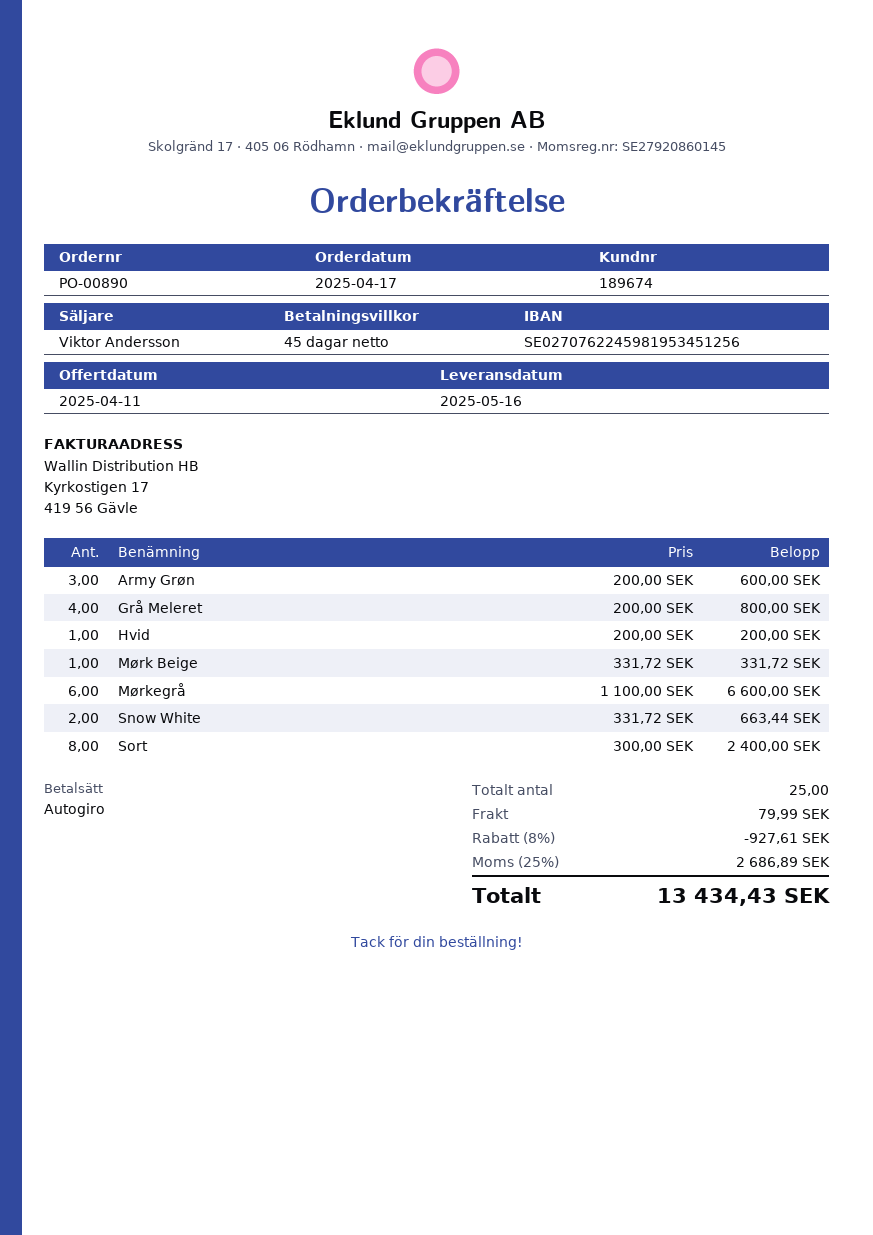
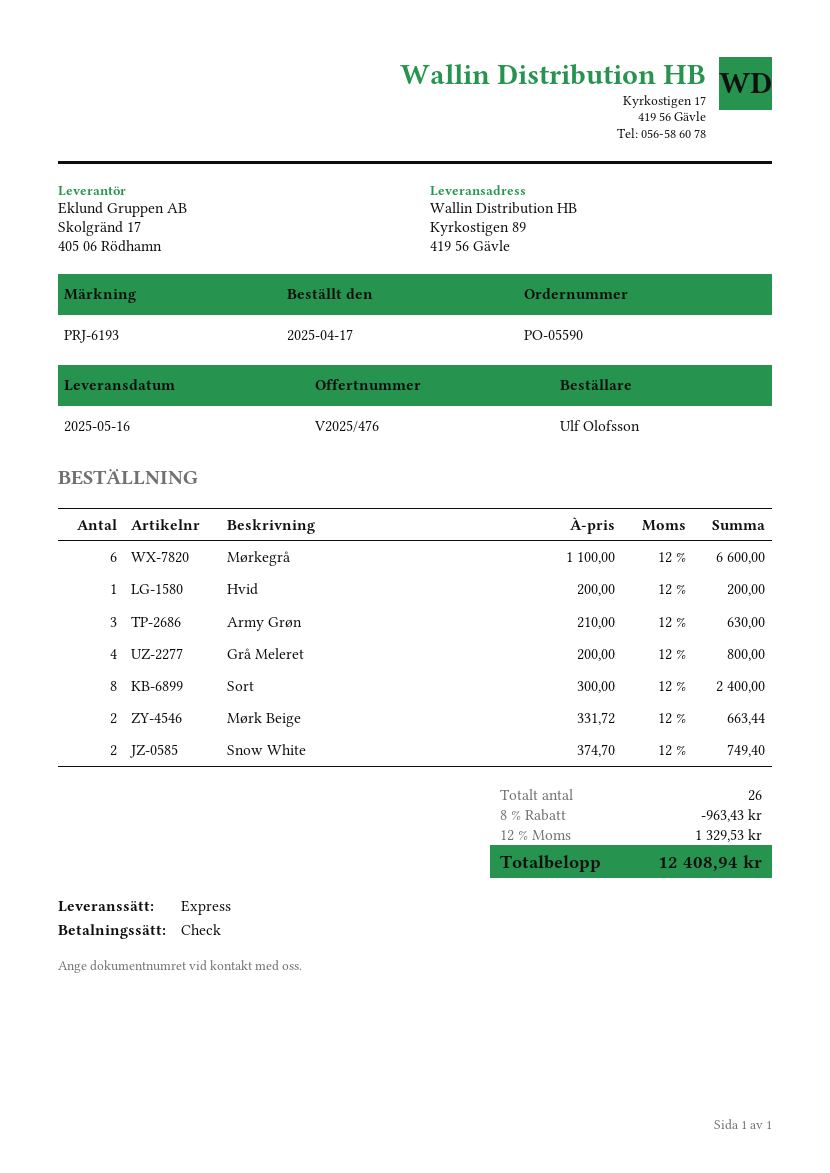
order number: PO-00890 -> PO-05590
payment method: direct debit -> cheque
Army Grøn: 3 x 200.00 = 600.00 -> 3 x 210.00 = 630.00
Mørk Beige: 1 x 331.72 = 331.72 -> 2 x 331.72 = 663.44
Snow White: 2 x 331.72 = 663.44 -> 2 x 374.70 = 749.40
total quantity: 25 -> 26
discount: 8% = 927.61 -> 8% = 963.43
shipping: 79.99 -> none
tax: 25% = 2686.89 -> 12% = 1329.53
total: 13434.43 -> 12408.94

